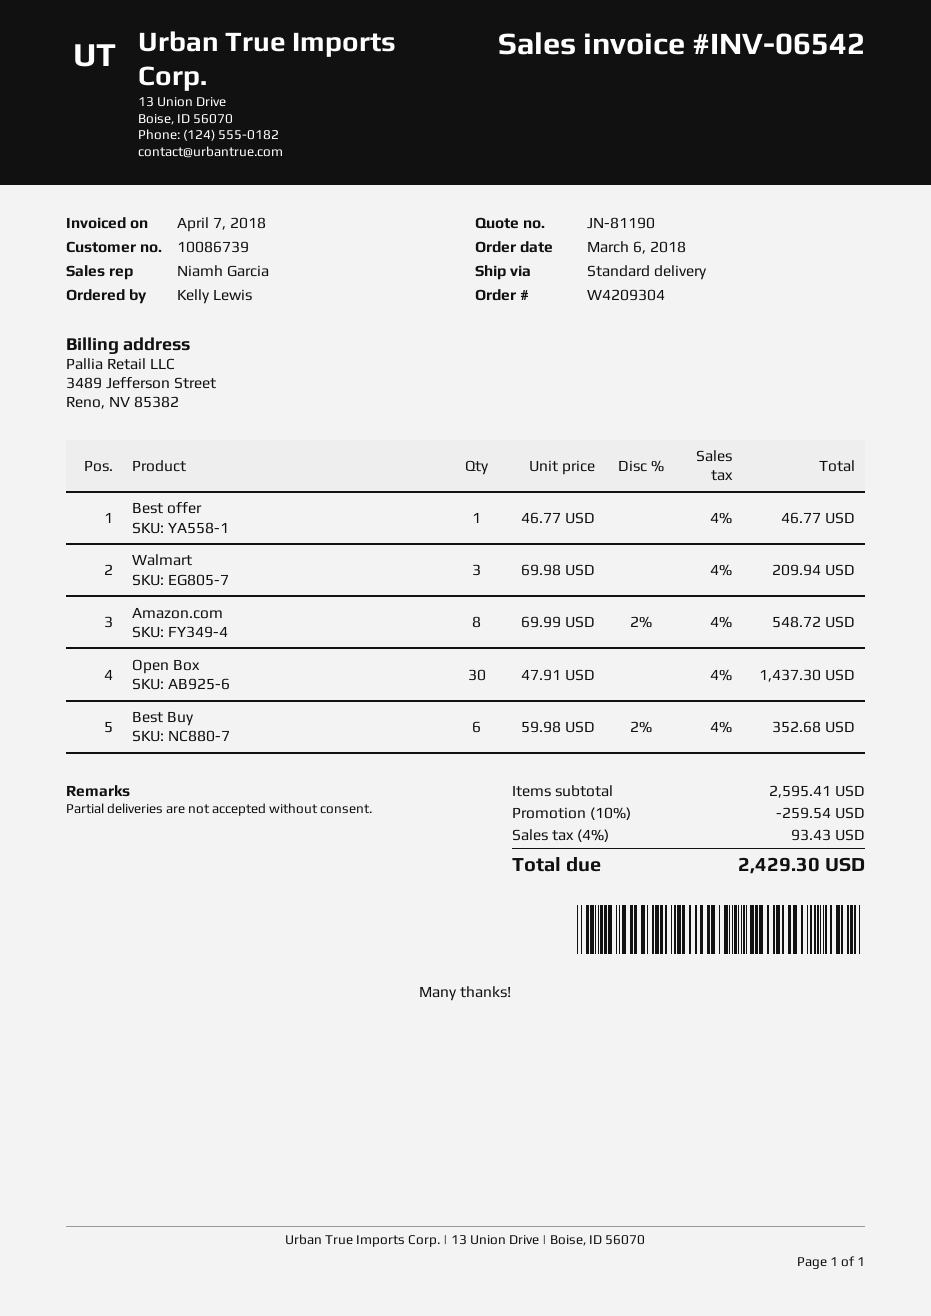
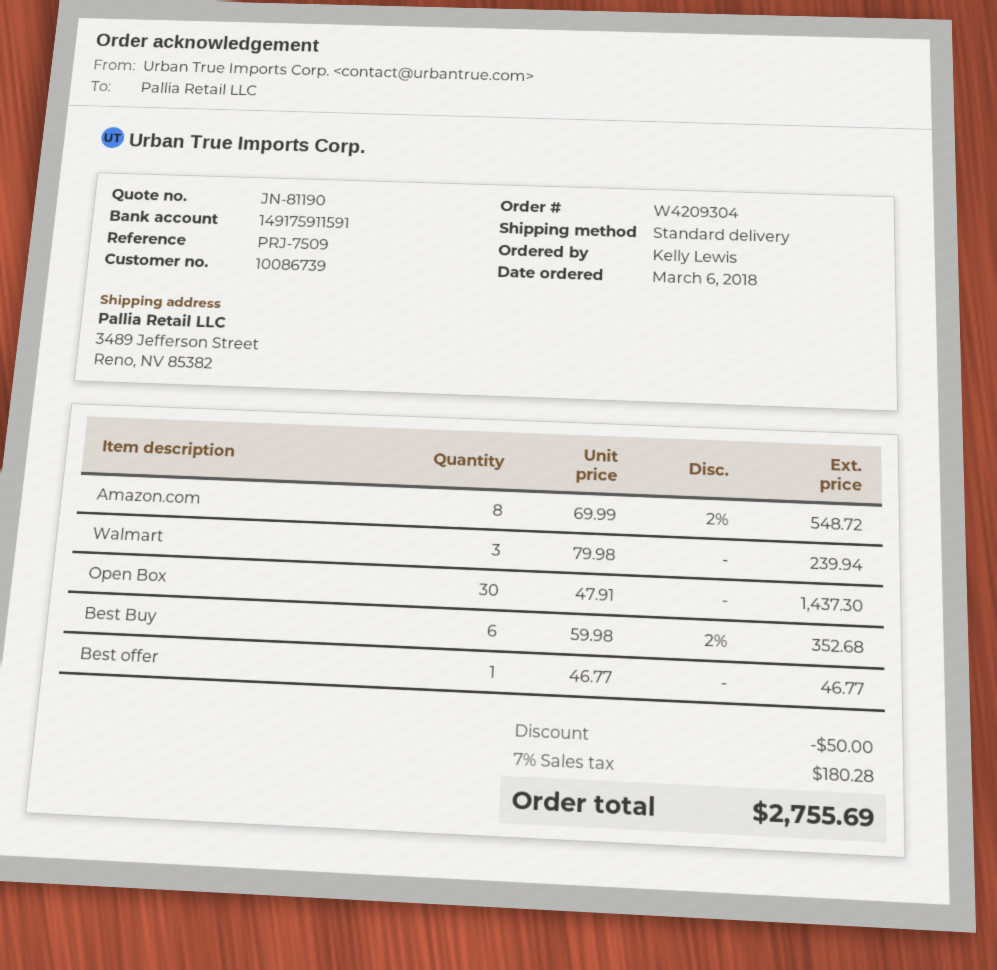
Walmart: 3 x 69.98 = 209.94 -> 3 x 79.98 = 239.94
discount: 259.54 -> 50.00
tax: 4% = 93.43 -> 7% = 180.28
total: 2429.30 -> 2755.69

